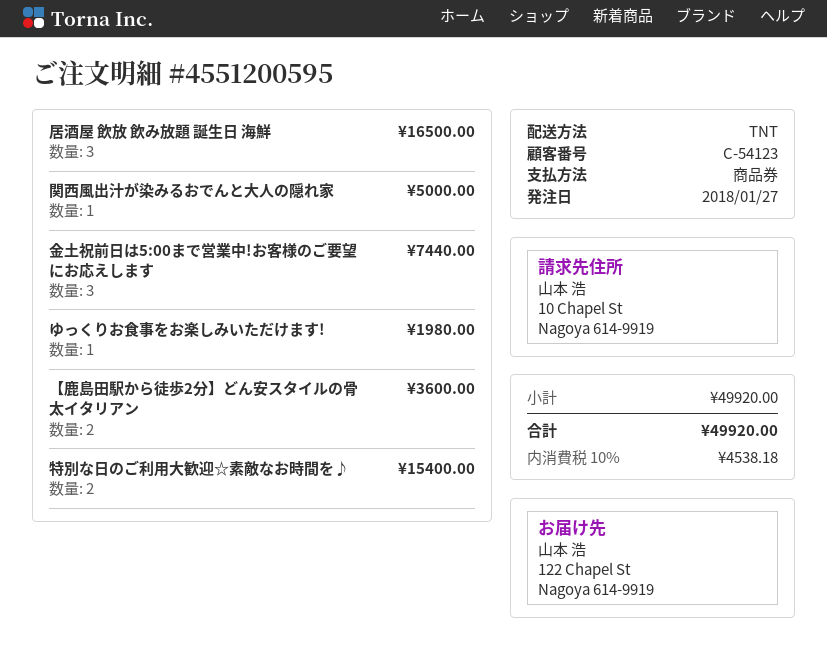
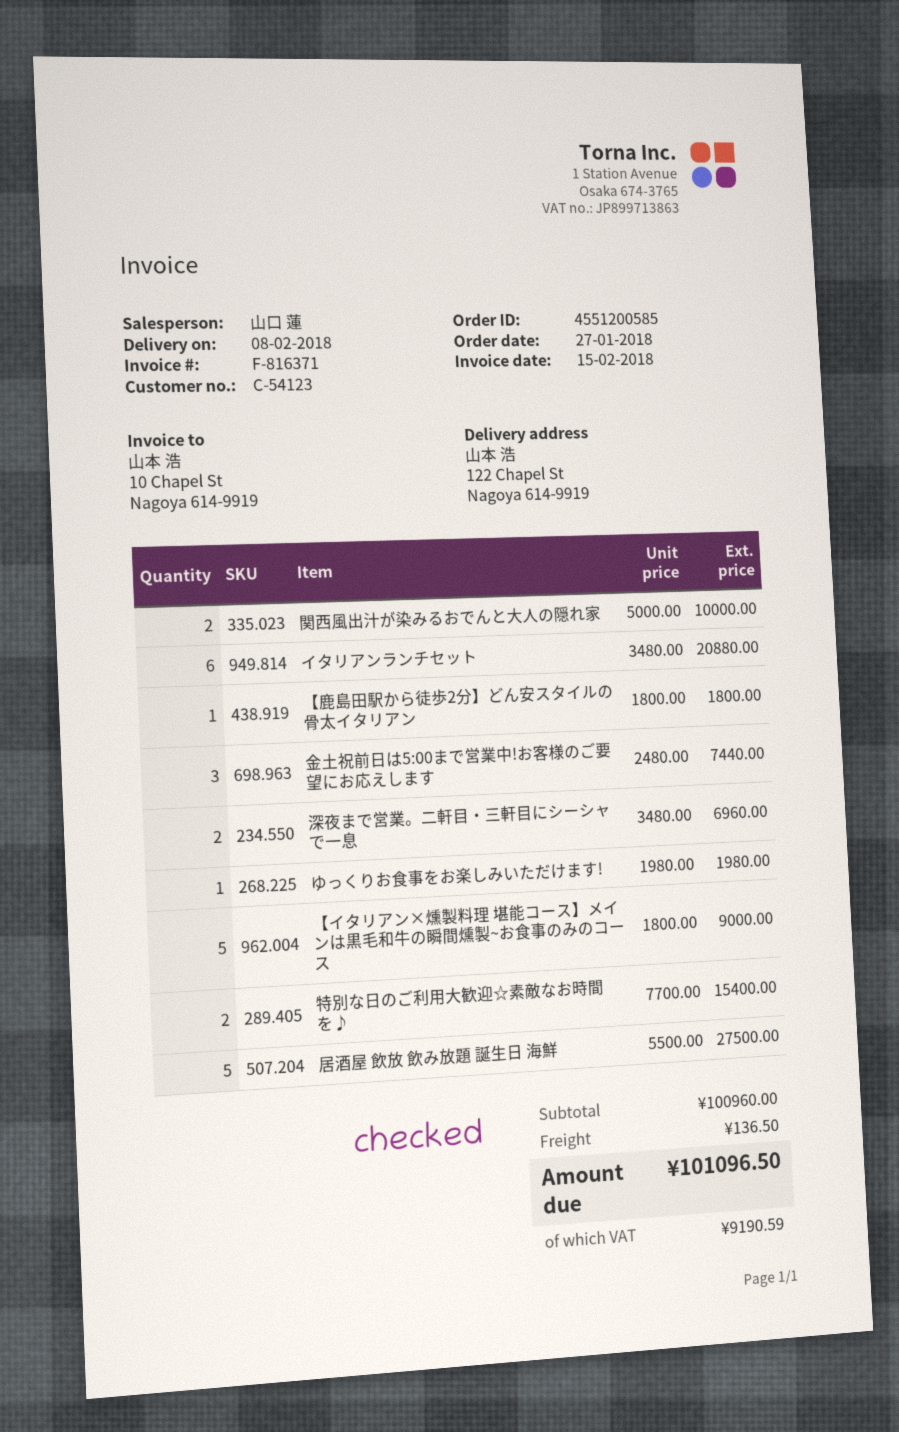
order number: 4551200595 -> 4551200585
居酒屋 飲放 飲み放題 誕生日 海鮮: 3 for 16500.00 -> 5 for 27500.00
関西風出汁が染みるおでんと大人の隠れ家: 1 for 5000.00 -> 2 for 10000.00
【鹿島田駅から徒歩2分】どん安スタイルの骨太イタリアン: 2 for 3600.00 -> 1 for 1800.00
イタリアンランチセット: none -> 6 for 20880.00
深夜まで営業。二軒目・三軒目にシーシャで一息: none -> 2 for 6960.00
【イタリアン×燻製料理 堪能コース】メインは黒毛和牛の瞬間燻製~お食事のみのコース: none -> 5 for 9000.00
subtotal: 49920.00 -> 100960.00
shipping: none -> 136.50
tax: 4538.18 -> 9190.59
total: 49920.00 -> 101096.50

